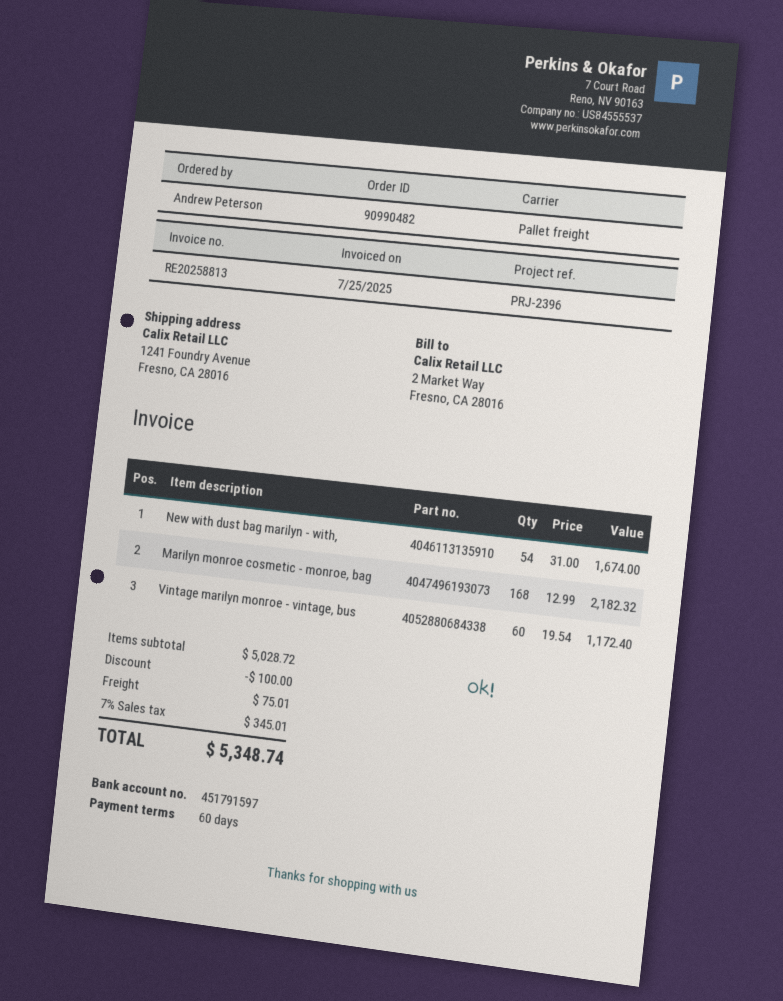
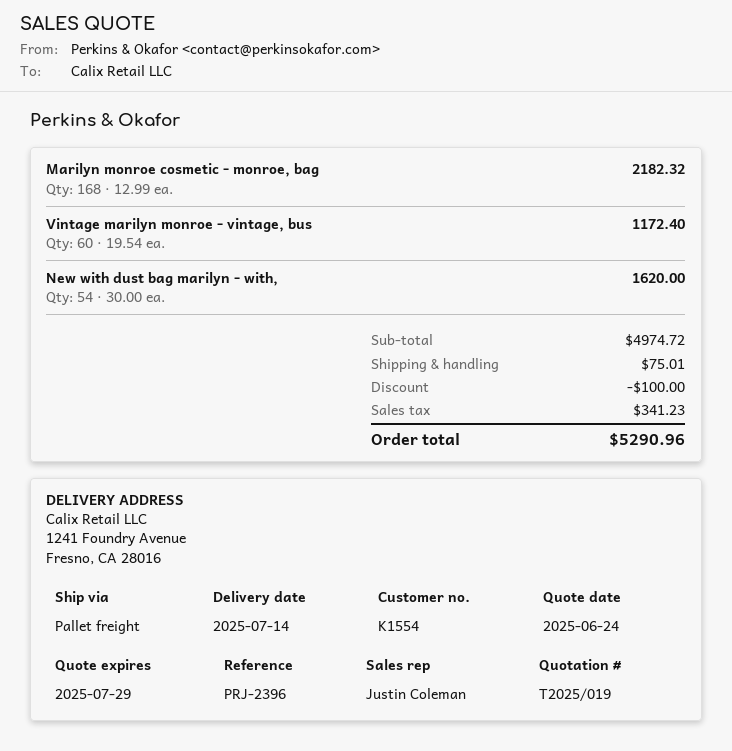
New with dust bag marilyn - with,: 54 x 31.00 = 1674.00 -> 54 x 30.00 = 1620.00
subtotal: 5028.72 -> 4974.72
tax: 345.01 -> 341.23
total: 5348.74 -> 5290.96

